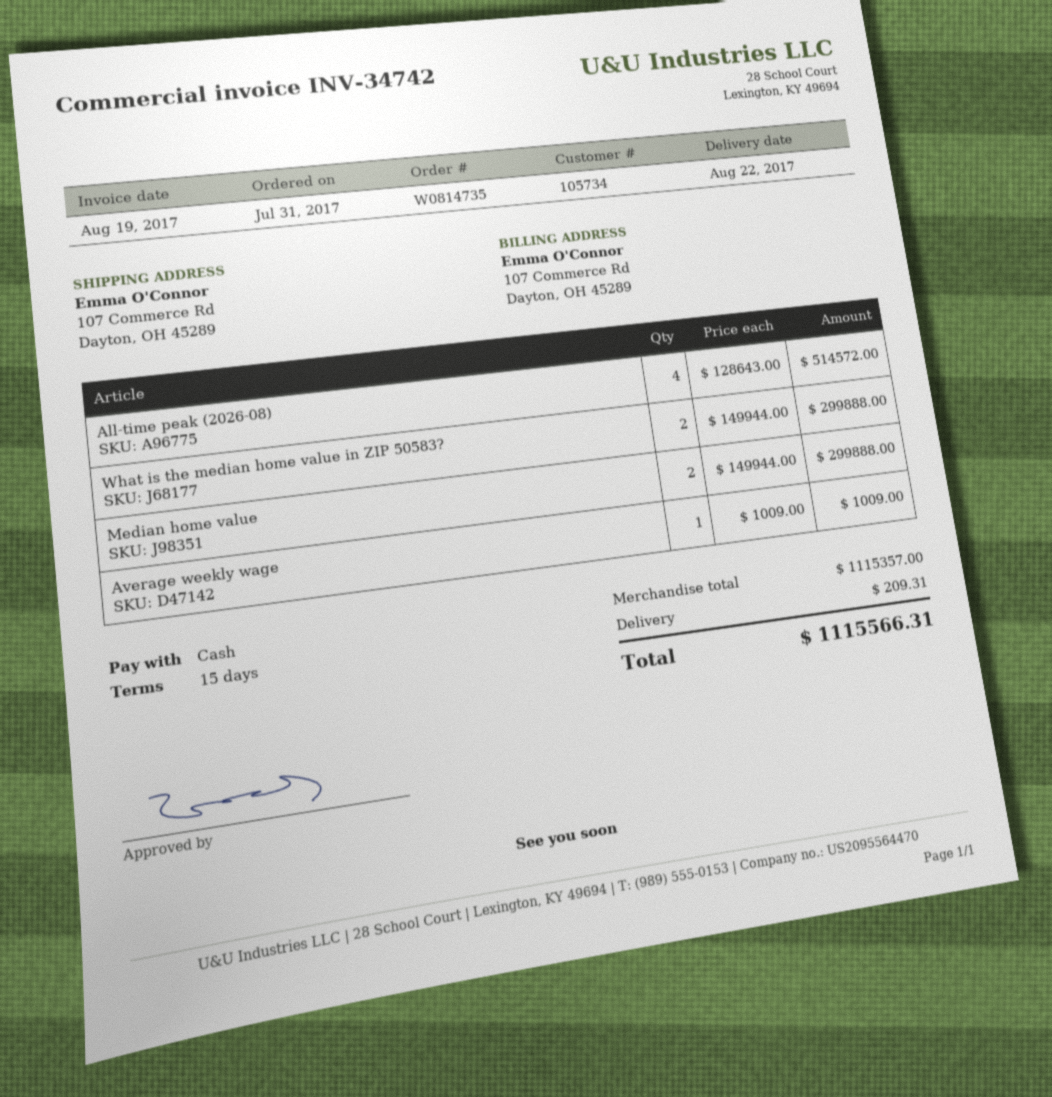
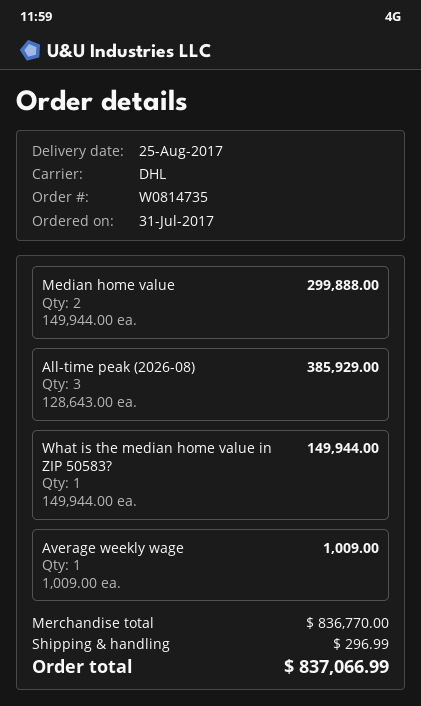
delivery date: 2017-08-22 -> 2017-08-25
All-time peak (2026-08): 4 x 128643.00 = 514572.00 -> 3 x 128643.00 = 385929.00
What is the median home value in ZIP 50583?: 2 x 149944.00 = 299888.00 -> 1 x 149944.00 = 149944.00
subtotal: 1115357.00 -> 836770.00
shipping: 209.31 -> 296.99
total: 1115566.31 -> 837066.99

